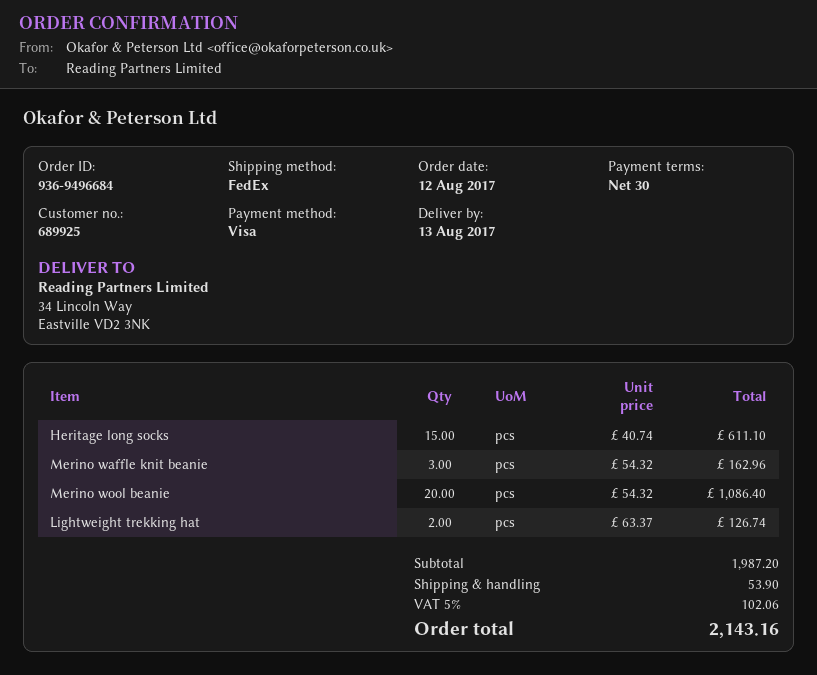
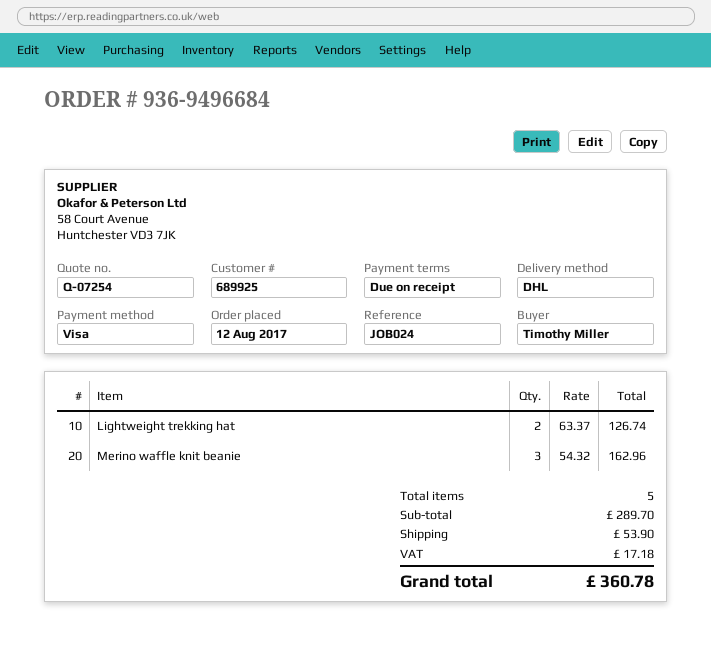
payment terms: 30 days -> on receipt
shipping method: FedEx -> DHL
Heritage long socks: 15 x 40.74 = 611.10 -> none
Merino wool beanie: 20 x 54.32 = 1086.40 -> none
subtotal: 1987.20 -> 289.70
tax: 102.06 -> 17.18
total: 2143.16 -> 360.78

